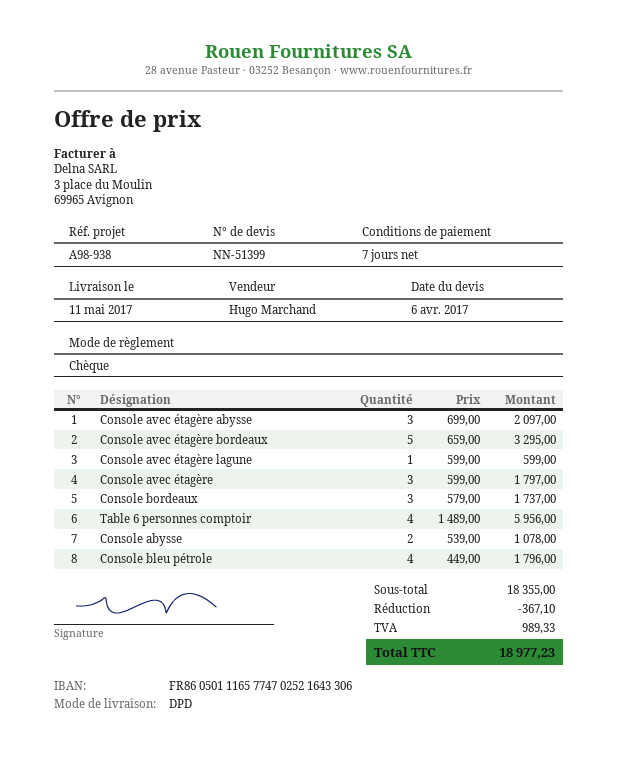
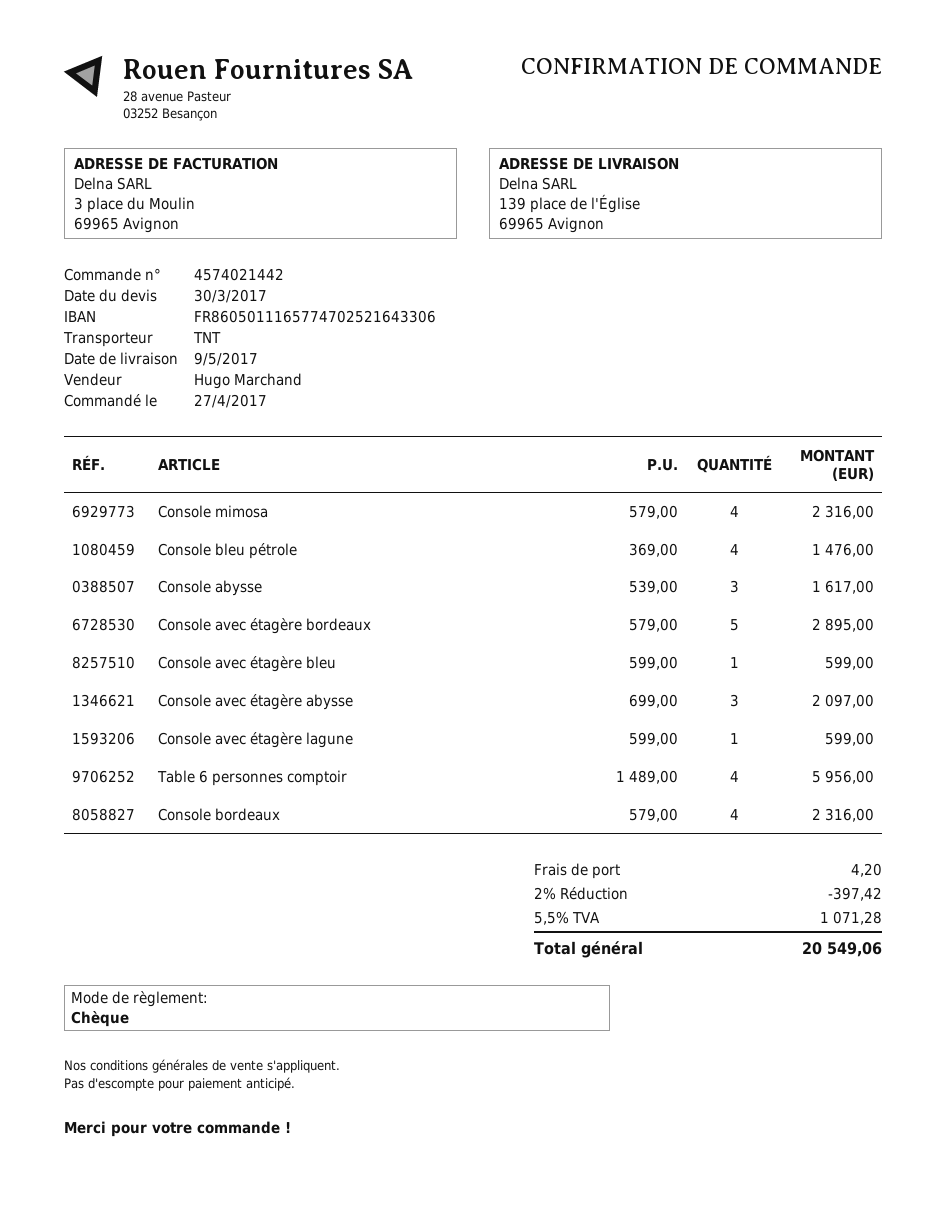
quote date: 2017-04-06 -> 2017-03-30
delivery date: 2017-05-11 -> 2017-05-09
shipping method: DPD -> TNT
Console avec étagère bordeaux: 5 x 659.00 = 3295.00 -> 5 x 579.00 = 2895.00
Console avec étagère: 3 x 599.00 = 1797.00 -> none
Console bordeaux: 3 x 579.00 = 1737.00 -> 4 x 579.00 = 2316.00
Console abysse: 2 x 539.00 = 1078.00 -> 3 x 539.00 = 1617.00
Console bleu pétrole: 4 x 449.00 = 1796.00 -> 4 x 369.00 = 1476.00
Console mimosa: none -> 4 x 579.00 = 2316.00
Console avec étagère bleu: none -> 1 x 599.00 = 599.00
discount: 367.10 -> 397.42
shipping: none -> 4.20
tax: 989.33 -> 1071.28
total: 18977.23 -> 20549.06

